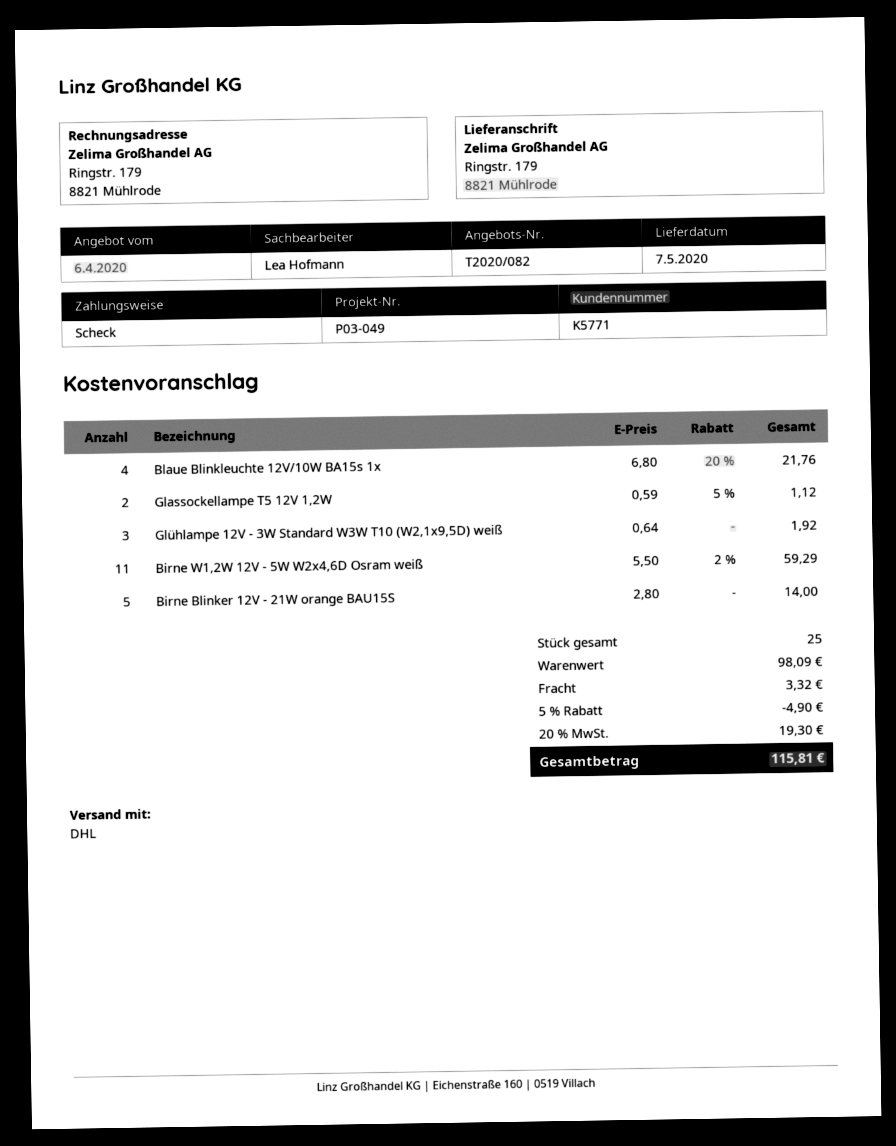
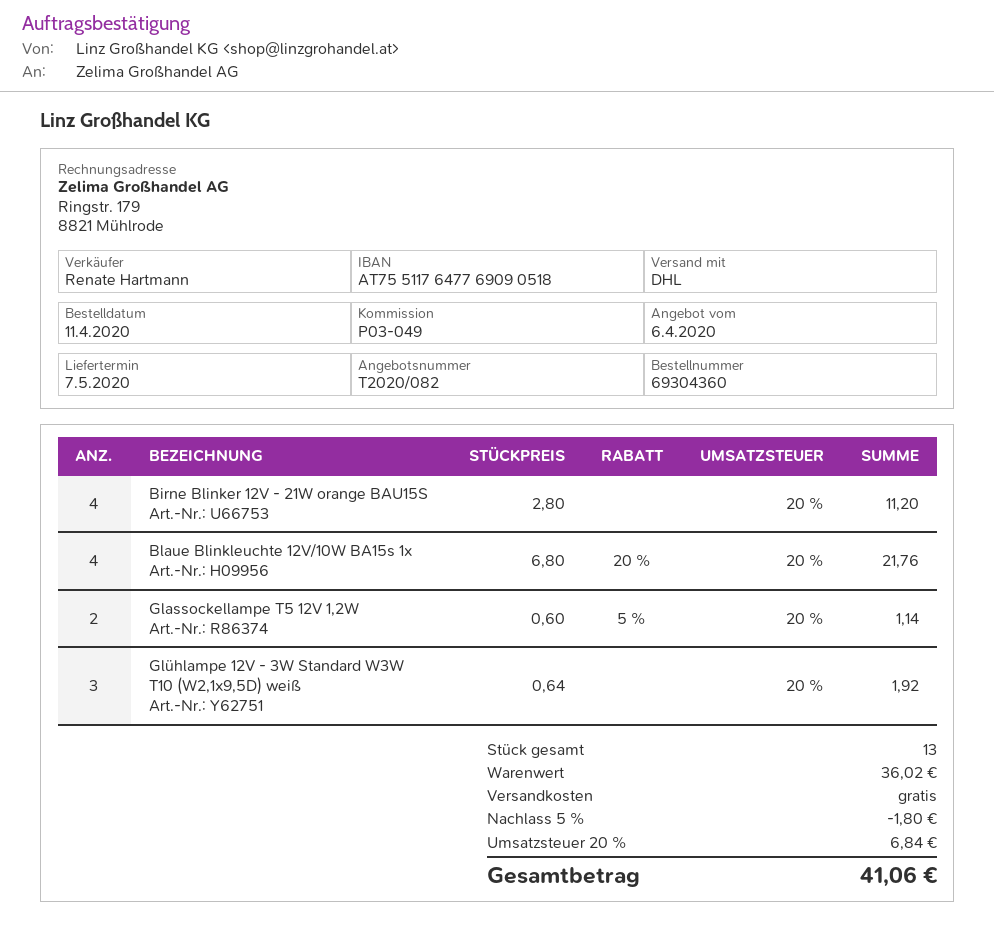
sales rep: Lea Hofmann -> Renate Hartmann
Glassockellampe T5 12V 1,2W: 2 x 0.59 - 5% = 1.12 -> 2 x 0.60 - 5% = 1.14
Birne W1,2W 12V - 5W W2x4,6D Osram weiß: 11 x 5.50 - 2% = 59.29 -> none
Birne Blinker 12V - 21W orange BAU15S: 5 x 2.80 = 14.00 -> 4 x 2.80 = 11.20
total quantity: 25 -> 13
subtotal: 98.09 -> 36.02
discount: 5% = 4.90 -> 5% = 1.80
shipping: 3.32 -> 0.00
tax: 20% = 19.30 -> 20% = 6.84
total: 115.81 -> 41.06

